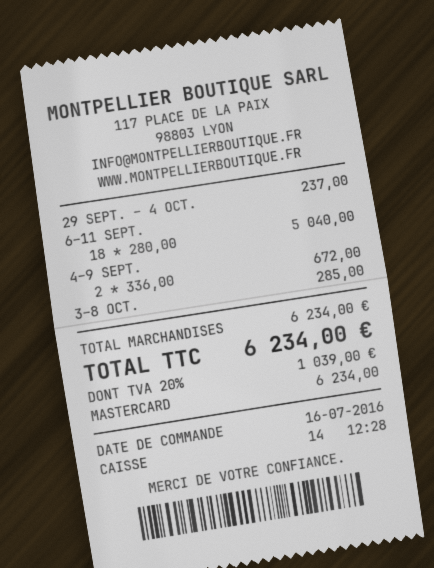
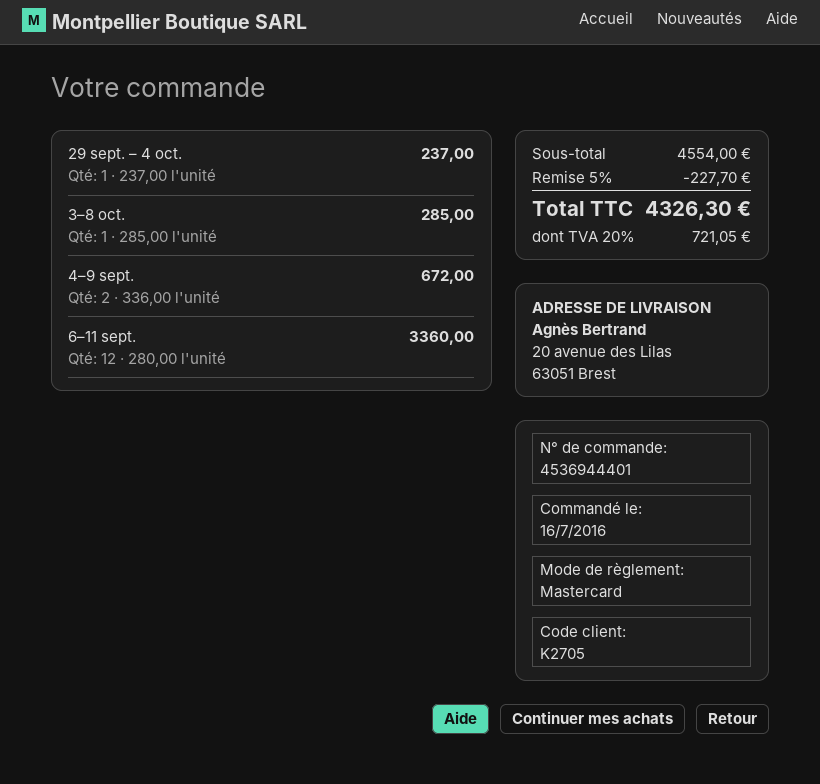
6–11 SEPT.: 18 x 280.00 = 5040.00 -> 12 x 280.00 = 3360.00
subtotal: 6234.00 -> 4554.00
discount: none -> 5% = 227.70
tax: 20% = 1039.00 -> 20% = 721.05
total: 6234.00 -> 4326.30

